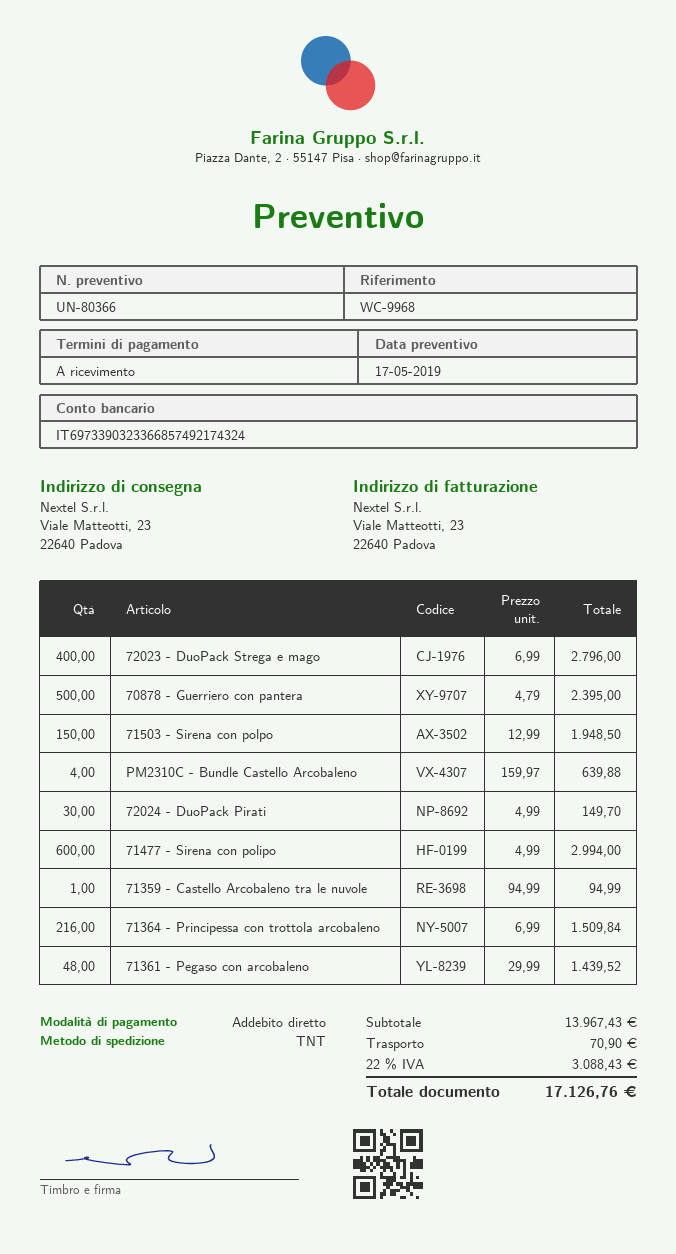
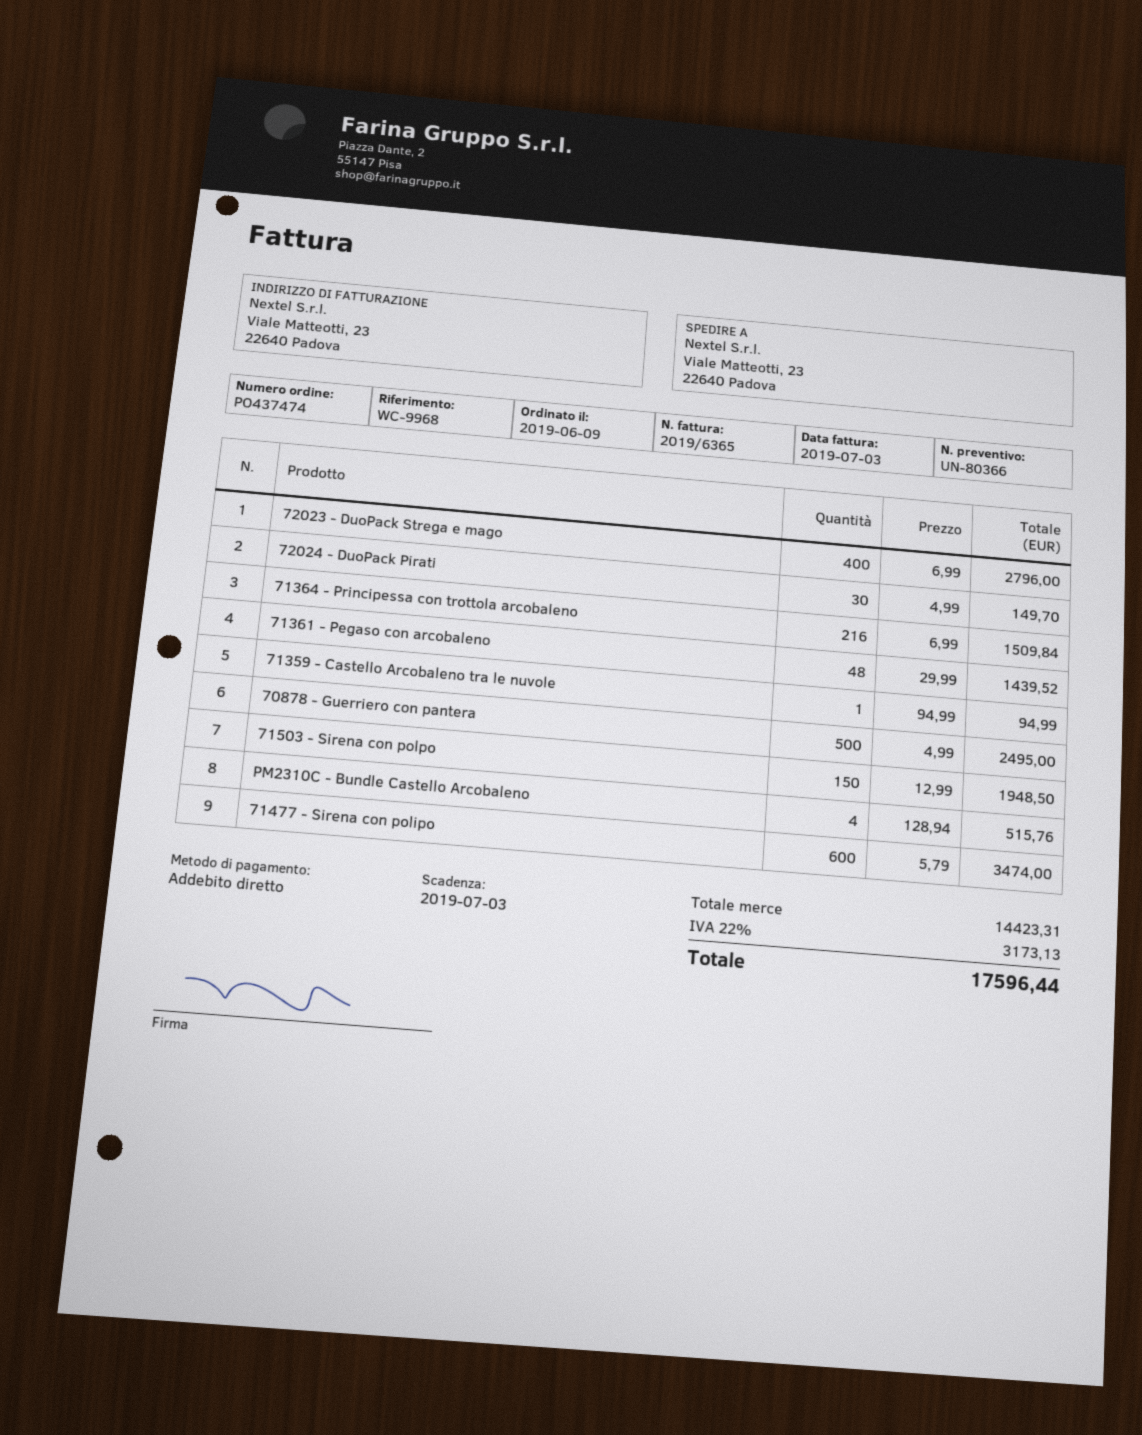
70878 - Guerriero con pantera: 500 x 4.79 = 2395.00 -> 500 x 4.99 = 2495.00
PM2310C - Bundle Castello Arcobaleno: 4 x 159.97 = 639.88 -> 4 x 128.94 = 515.76
71477 - Sirena con polipo: 600 x 4.99 = 2994.00 -> 600 x 5.79 = 3474.00
subtotal: 13967.43 -> 14423.31
shipping: 70.90 -> none
tax: 22% = 3088.43 -> 22% = 3173.13
total: 17126.76 -> 17596.44

